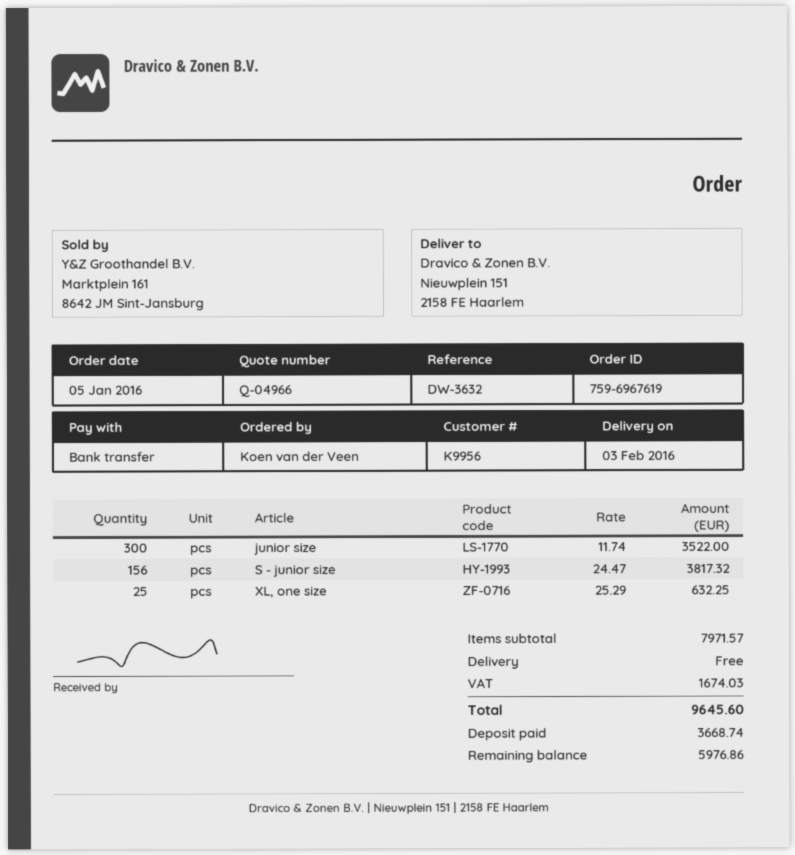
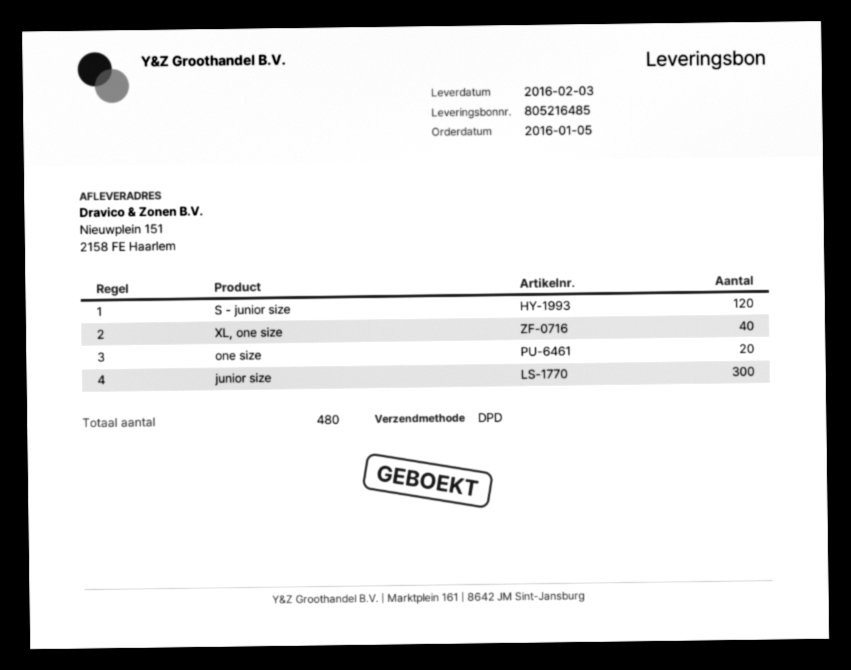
S - junior size: 156 -> 120
XL, one size: 25 -> 40
one size: none -> 20

